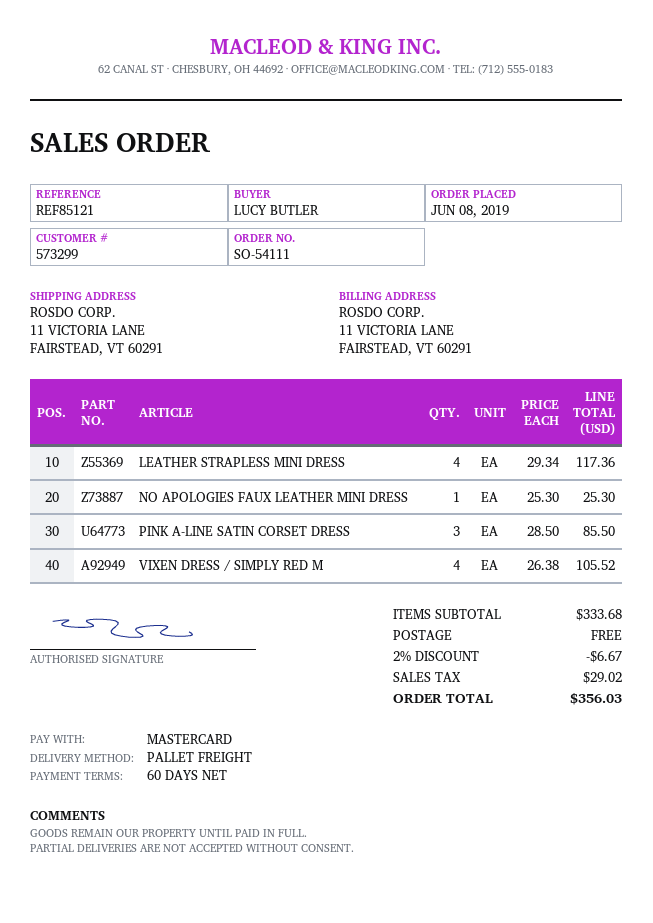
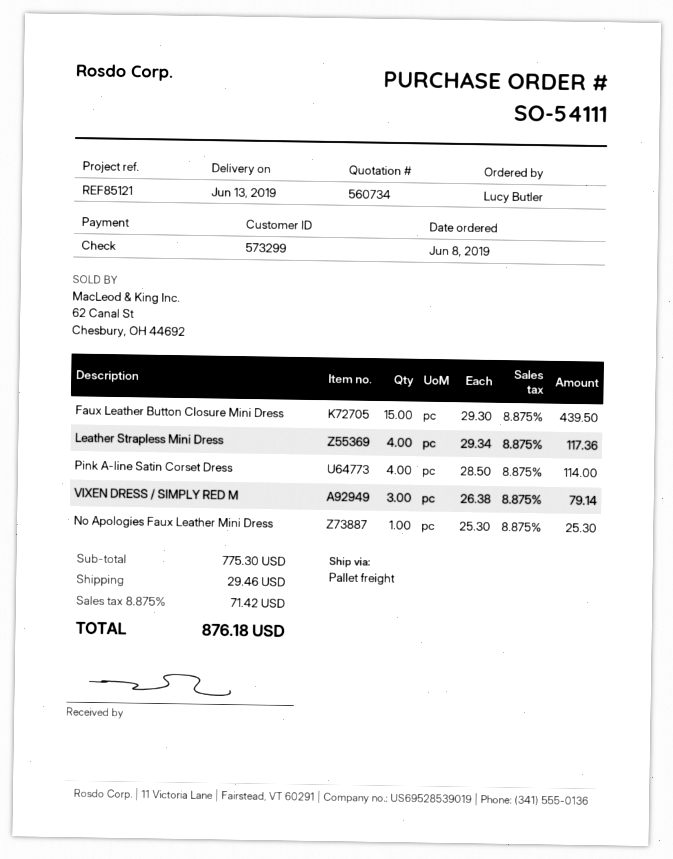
payment method: Mastercard -> cheque
PINK A-LINE SATIN CORSET DRESS: 3 x 28.50 = 85.50 -> 4 x 28.50 = 114.00
VIXEN DRESS / SIMPLY RED M: 4 x 26.38 = 105.52 -> 3 x 26.38 = 79.14
Faux Leather Button Closure Mini Dress: none -> 15 x 29.30 = 439.50
subtotal: 333.68 -> 775.30
discount: 2% = 6.67 -> none
shipping: 0.00 -> 29.46
tax: 29.02 -> 71.42
total: 356.03 -> 876.18

